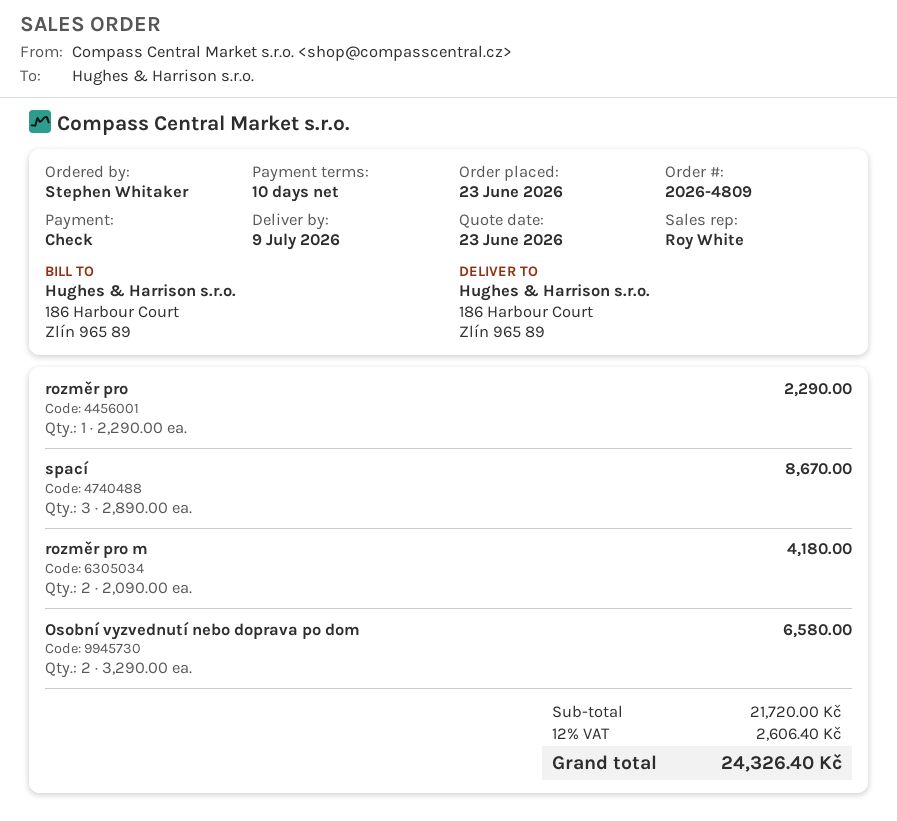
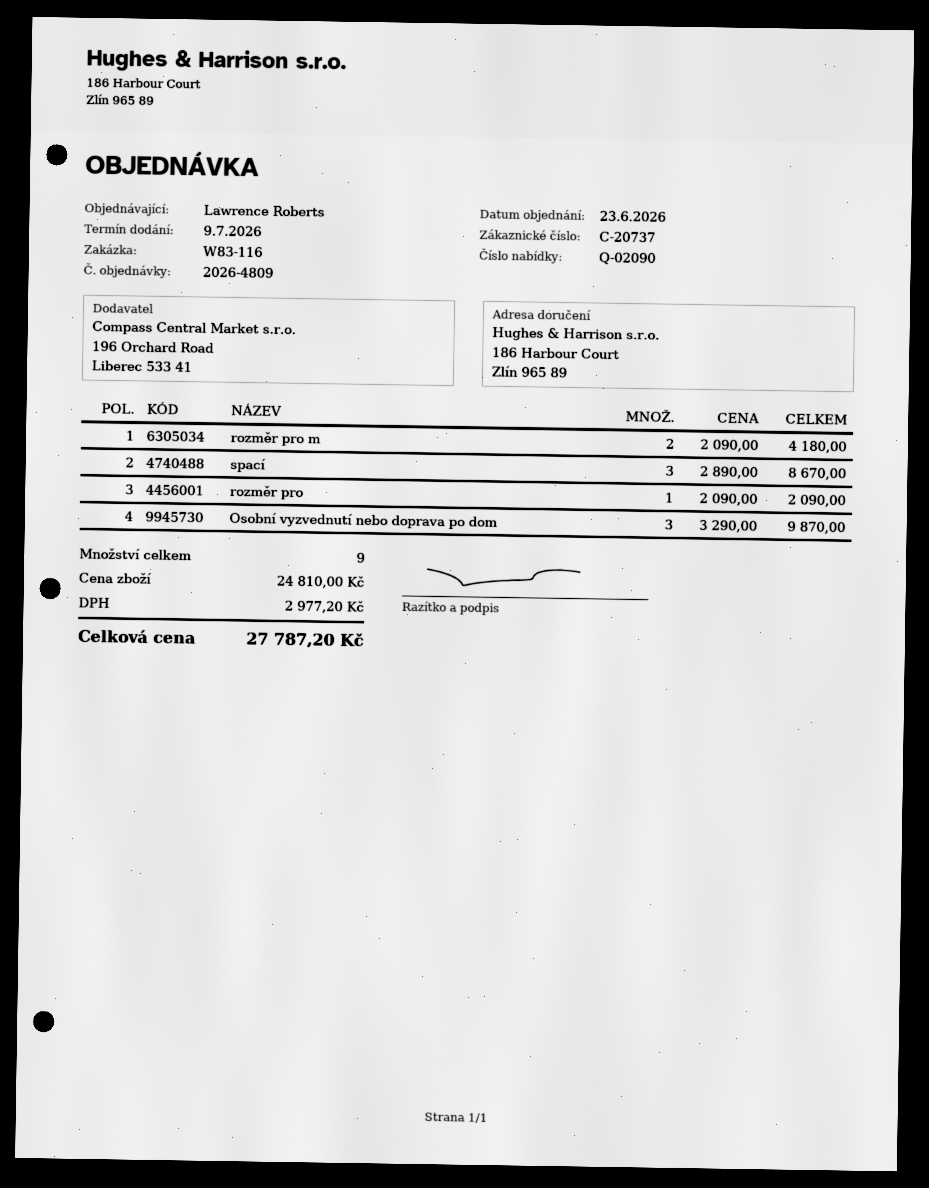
ordered by: Stephen Whitaker -> Lawrence Roberts
rozměr pro: 1 x 2290.00 = 2290.00 -> 1 x 2090.00 = 2090.00
Osobní vyzvednutí nebo doprava po dom: 2 x 3290.00 = 6580.00 -> 3 x 3290.00 = 9870.00
subtotal: 21720.00 -> 24810.00
tax: 2606.40 -> 2977.20
total: 24326.40 -> 27787.20

